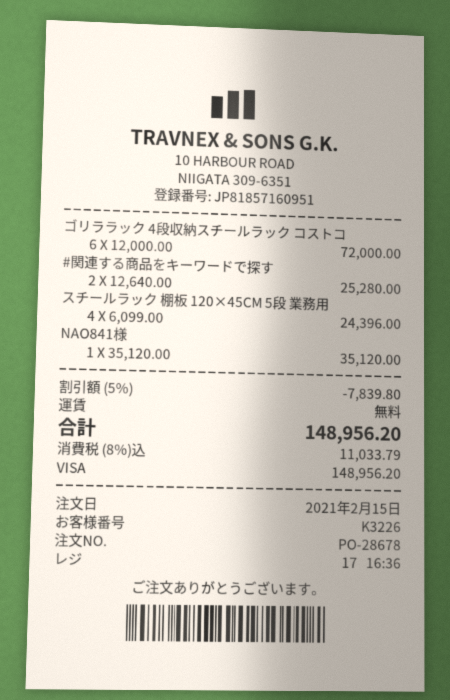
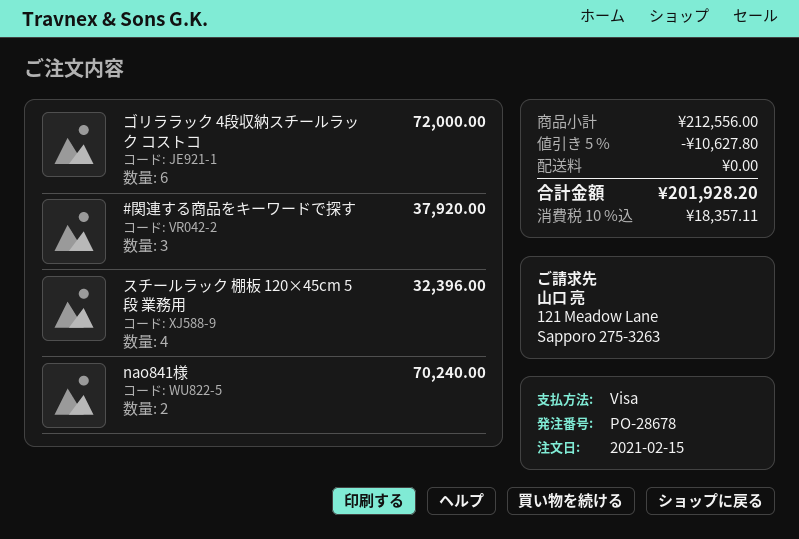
#関連する商品をキーワードで探す: 2 for 25280.00 -> 3 for 37920.00
スチールラック 棚板 120×45CM 5段 業務用: 4 for 24396.00 -> 4 for 32396.00
NAO841様: 1 for 35120.00 -> 2 for 70240.00
discount: 5% = 7839.80 -> 5% = 10627.80
tax: 8% = 11033.79 -> 10% = 18357.11
total: 148956.20 -> 201928.20

